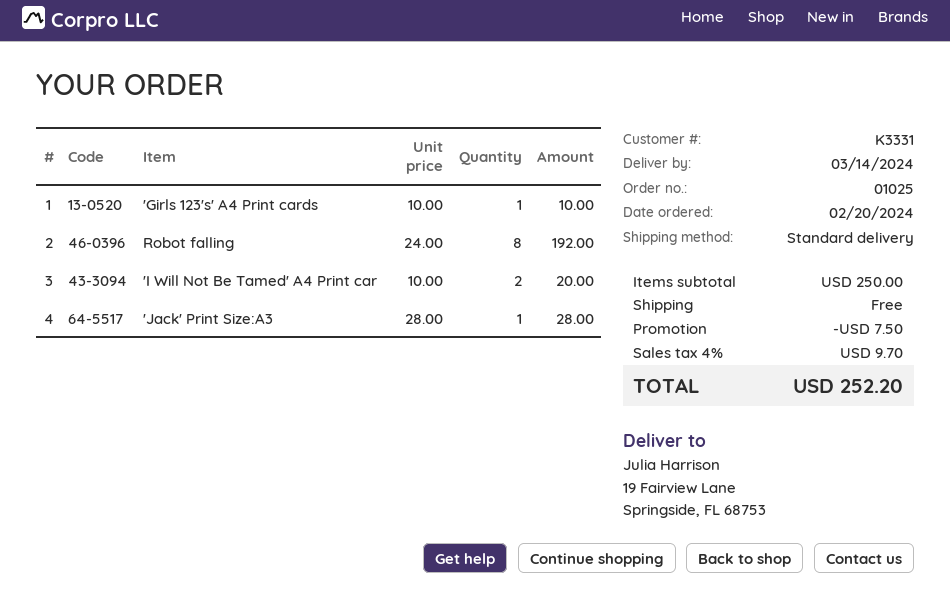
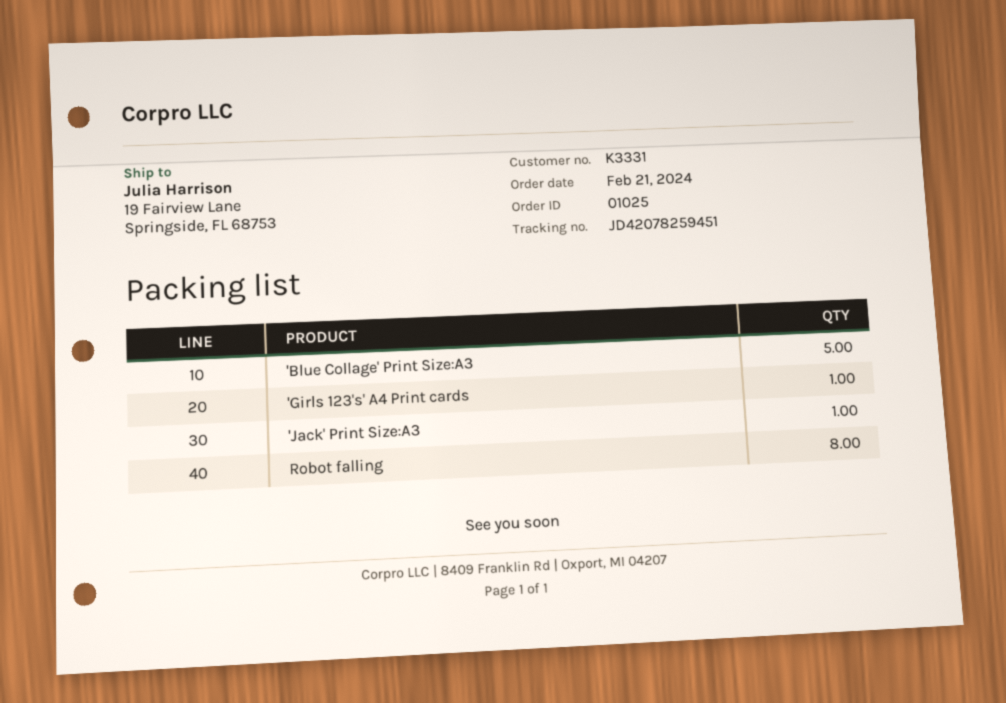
order date: 2024-02-20 -> 2024-02-21
'I Will Not Be Tamed' A4 Print car: 2 -> none
'Blue Collage' Print Size:A3: none -> 5

